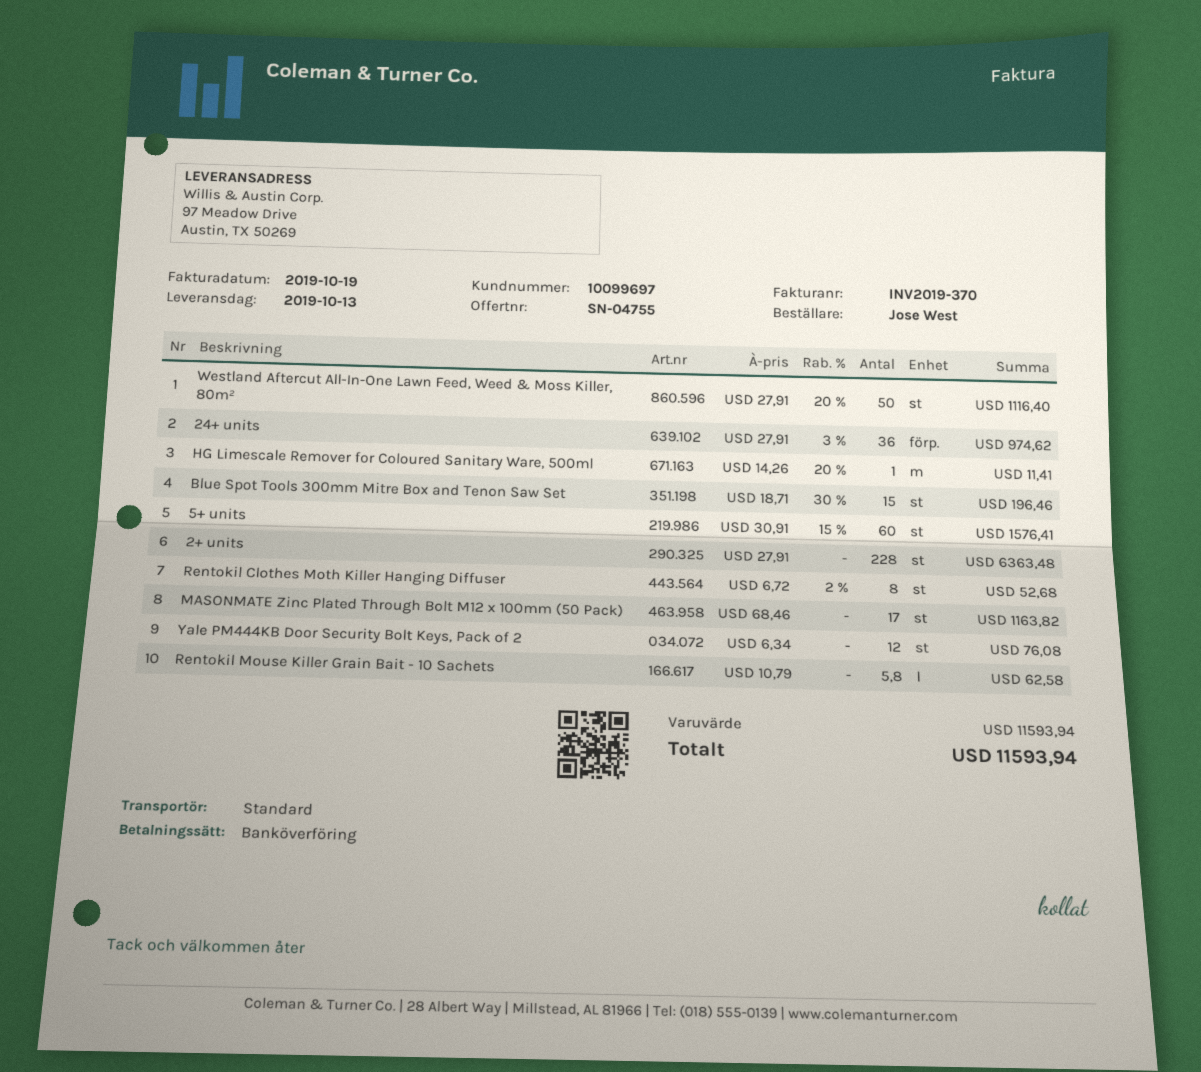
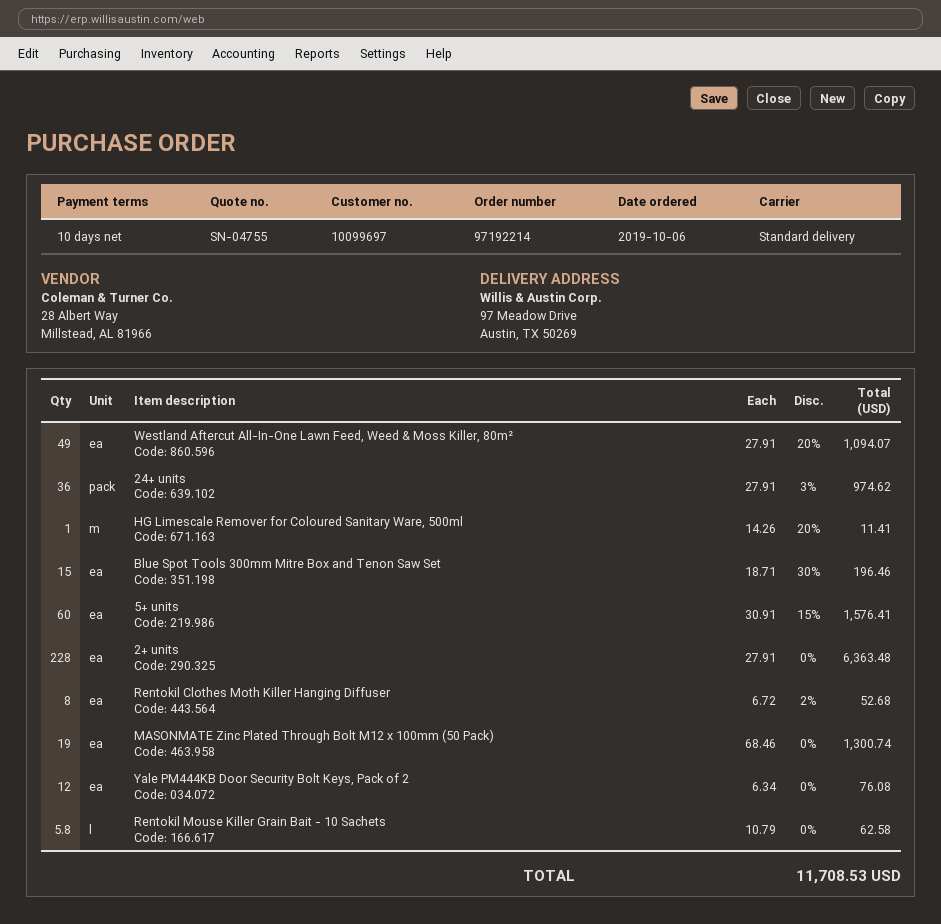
Westland Aftercut All-In-One Lawn Feed, Weed & Moss Killer, 80m²: 50 x 27.91 - 20% = 1116.40 -> 49 x 27.91 - 20% = 1094.07
MASONMATE Zinc Plated Through Bolt M12 x 100mm (50 Pack): 17 x 68.46 = 1163.82 -> 19 x 68.46 = 1300.74
total: 11593.94 -> 11708.53

